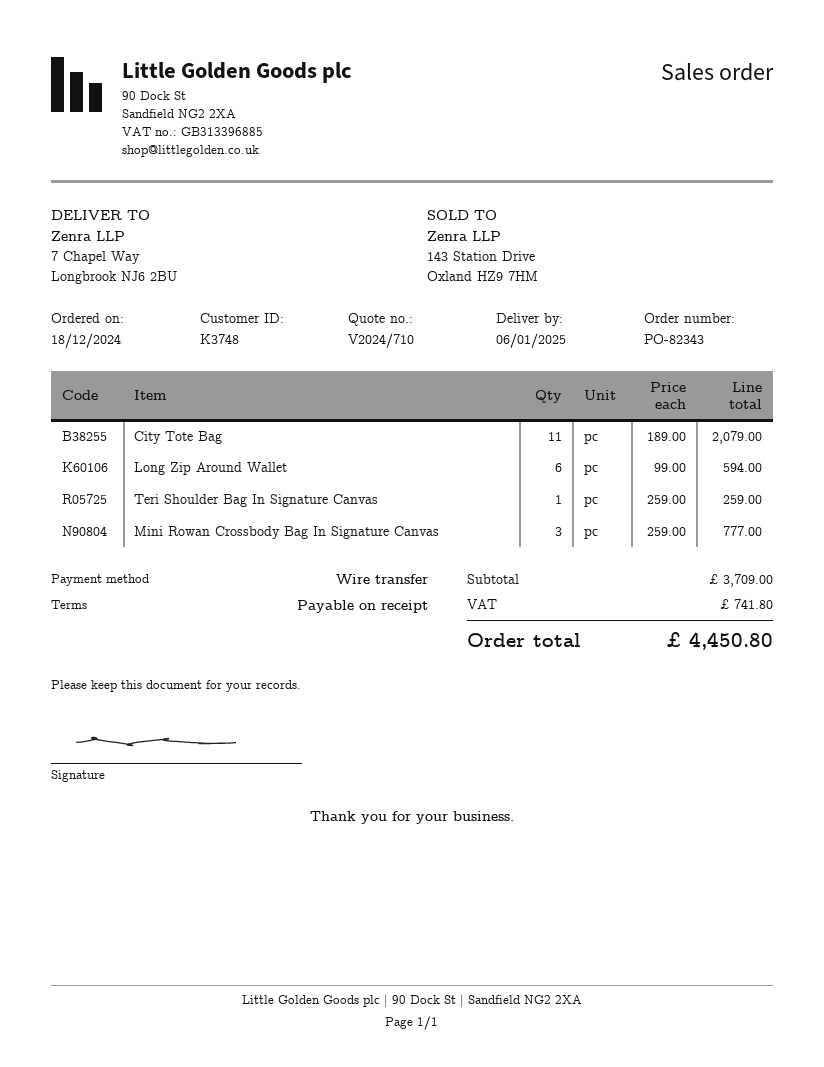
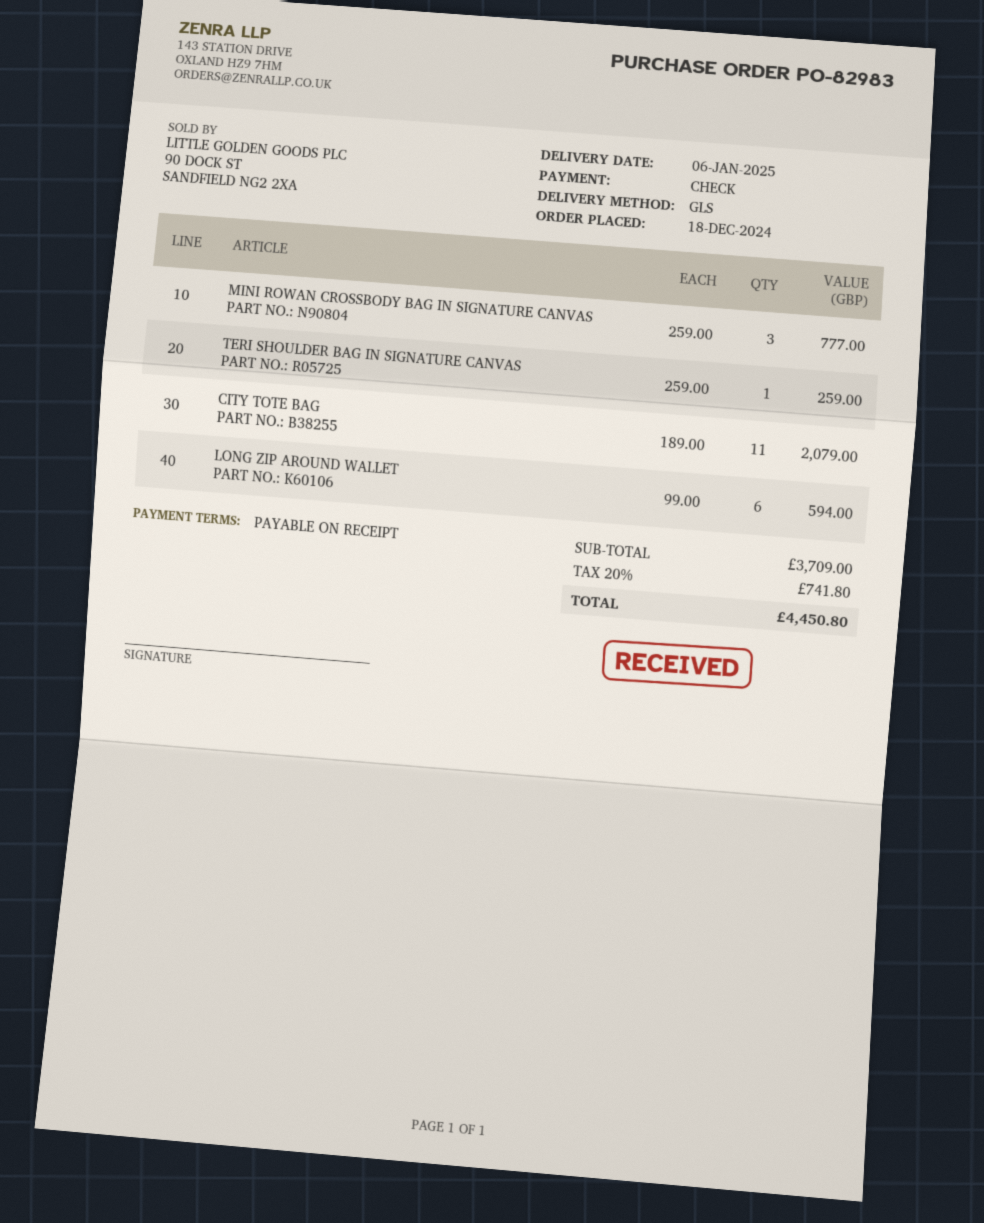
order number: PO-82343 -> PO-82983
payment method: bank transfer -> cheque

